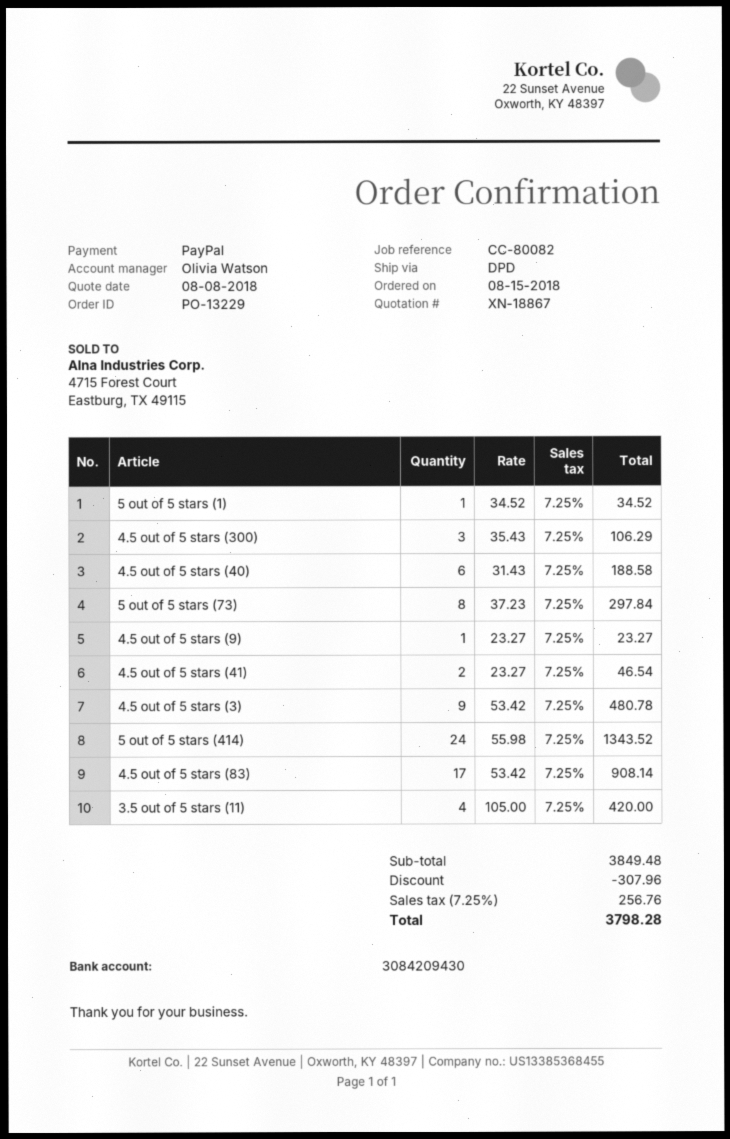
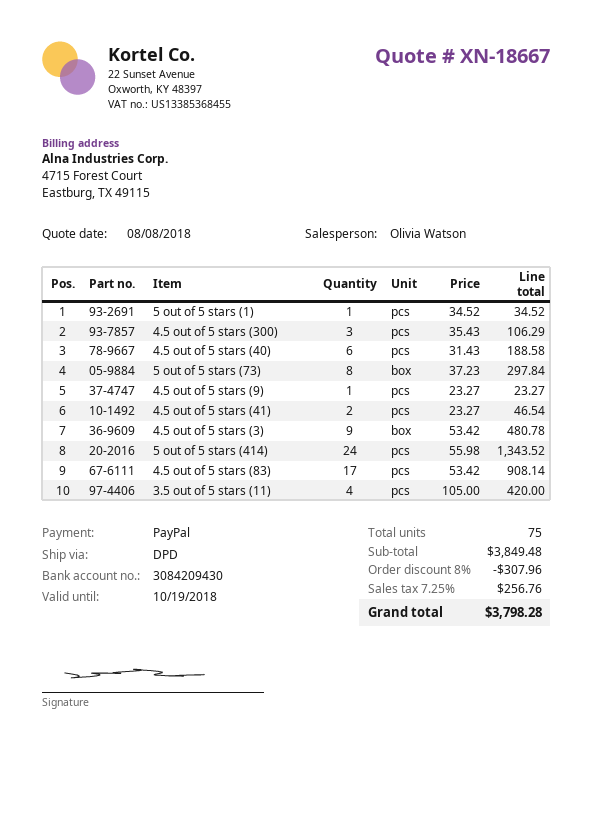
quote number: XN-18867 -> XN-18667

